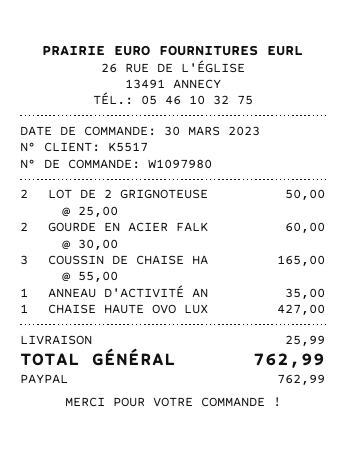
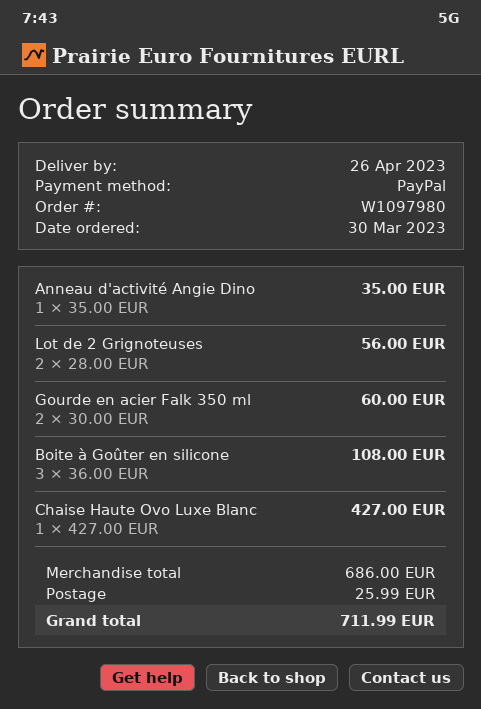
LOT DE 2 GRIGNOTEUSE: 2 x 25.00 = 50.00 -> 2 x 28.00 = 56.00
COUSSIN DE CHAISE HA: 3 x 55.00 = 165.00 -> none
Boite à Goûter en silicone: none -> 3 x 36.00 = 108.00
total: 762.99 -> 711.99

